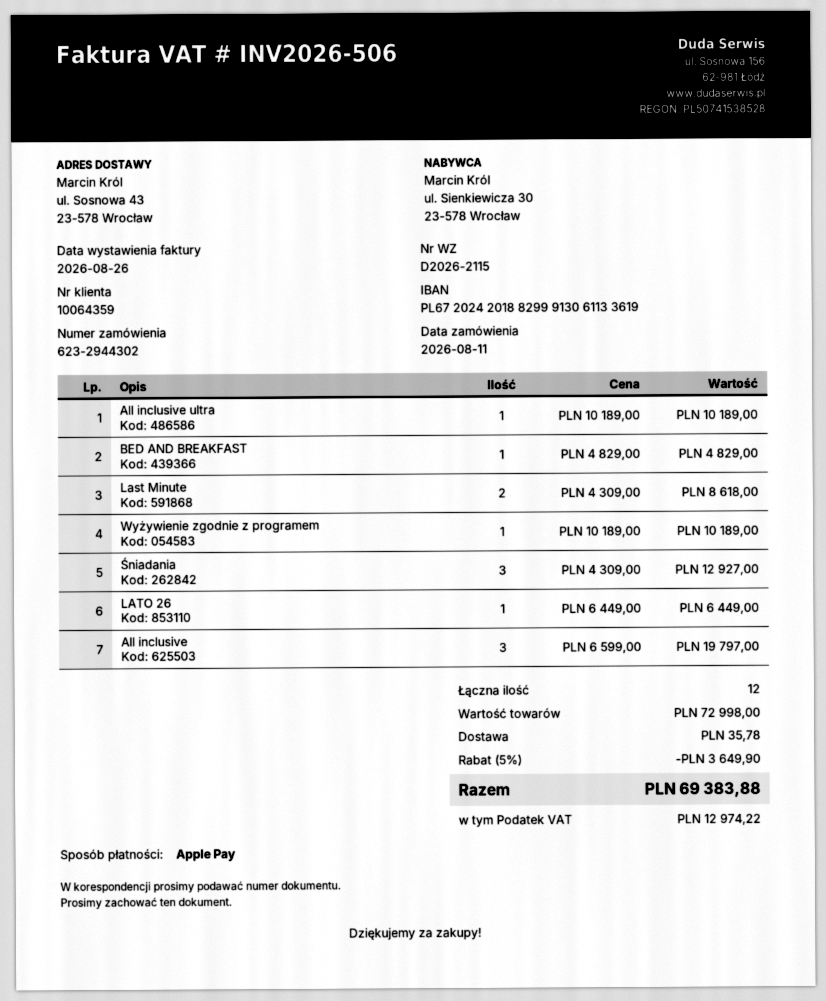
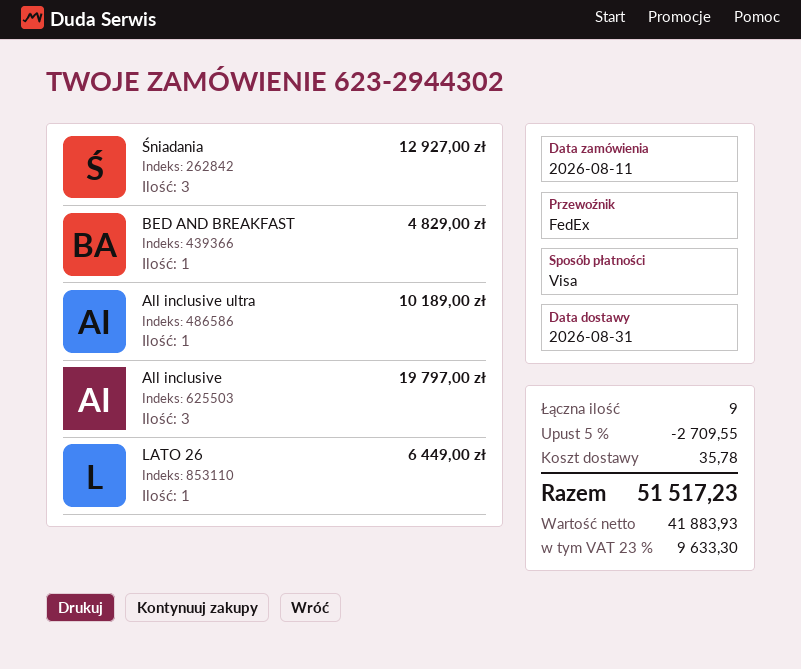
payment method: Apple Pay -> Visa
Last Minute: 2 for 8618.00 -> none
Wyżywienie zgodnie z programem: 1 for 10189.00 -> none
total quantity: 12 -> 9
discount: 5% = 3649.90 -> 5% = 2709.55
tax: 12974.22 -> 9633.30
total: 69383.88 -> 51517.23

